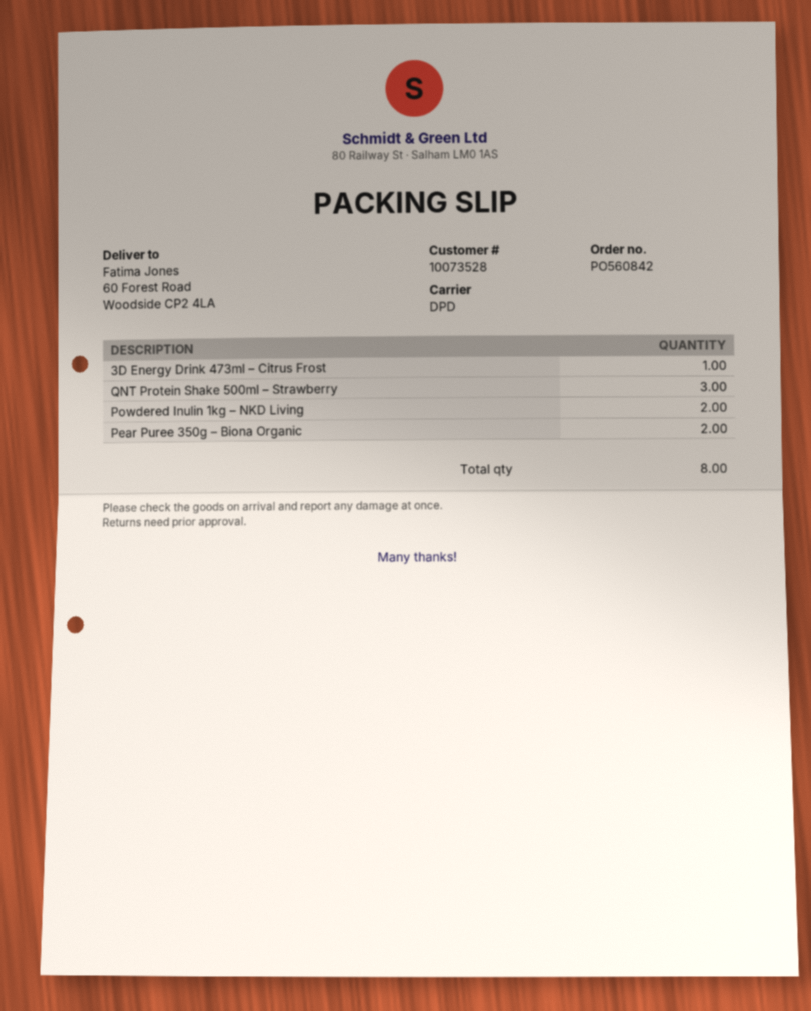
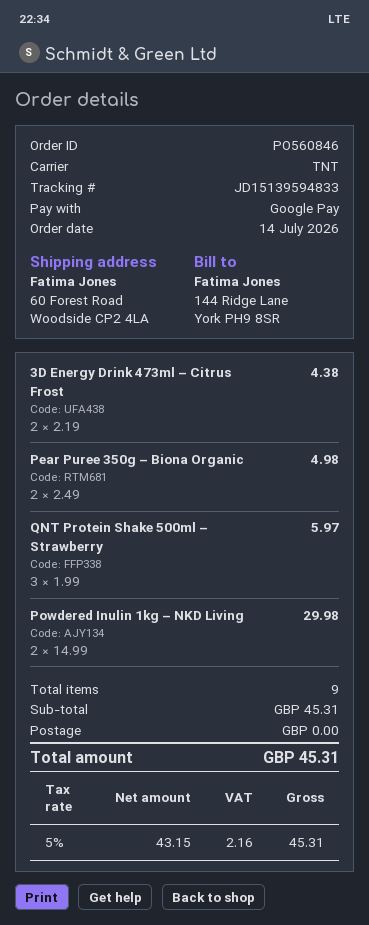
order number: PO560842 -> PO560846
shipping method: DPD -> TNT
3D Energy Drink 473ml – Citrus Frost: 1 -> 2
total quantity: 8 -> 9

